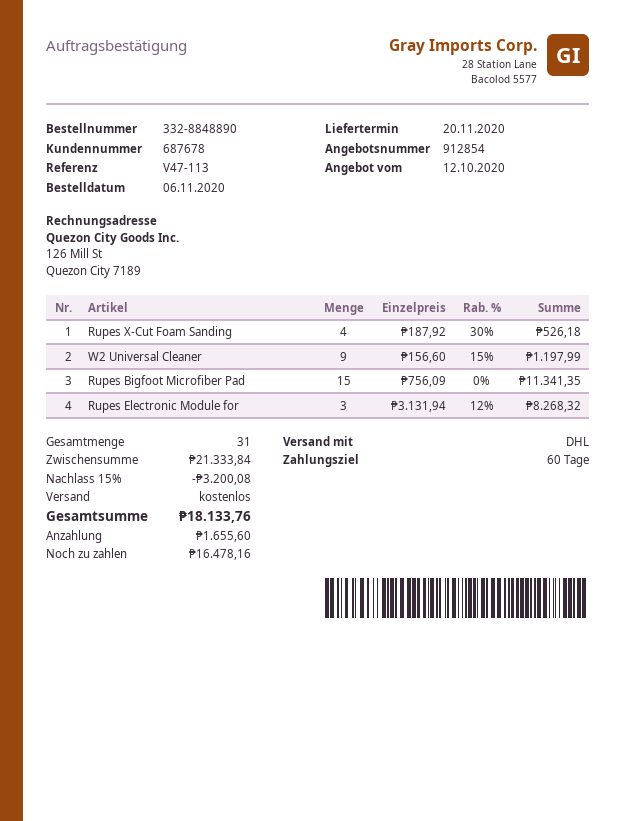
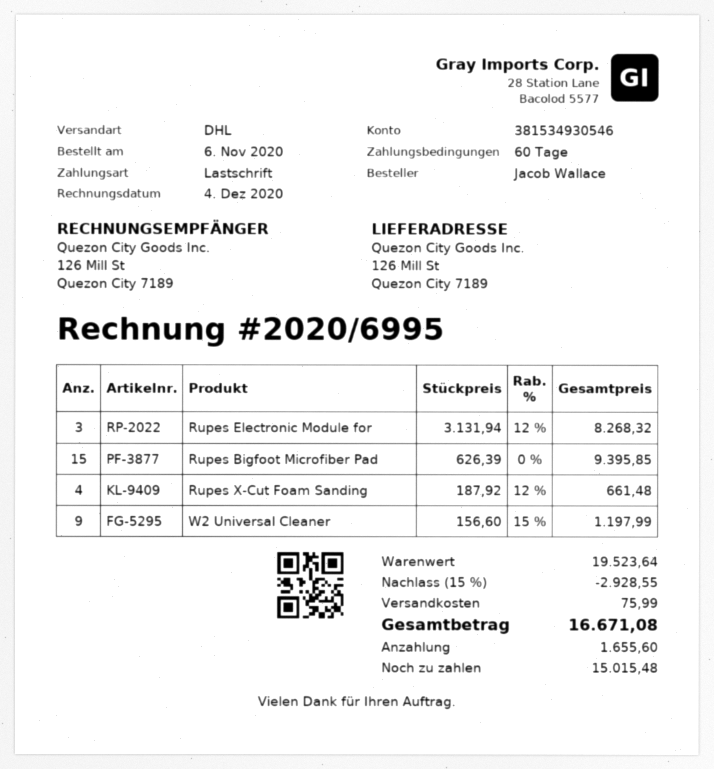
Rupes X-Cut Foam Sanding: 4 x 187.92 - 30% = 526.18 -> 4 x 187.92 - 12% = 661.48
Rupes Bigfoot Microfiber Pad: 15 x 756.09 = 11341.35 -> 15 x 626.39 = 9395.85
subtotal: 21333.84 -> 19523.64
discount: 15% = 3200.08 -> 15% = 2928.55
shipping: 0.00 -> 75.99
total: 18133.76 -> 16671.08
balance: 16478.16 -> 15015.48

